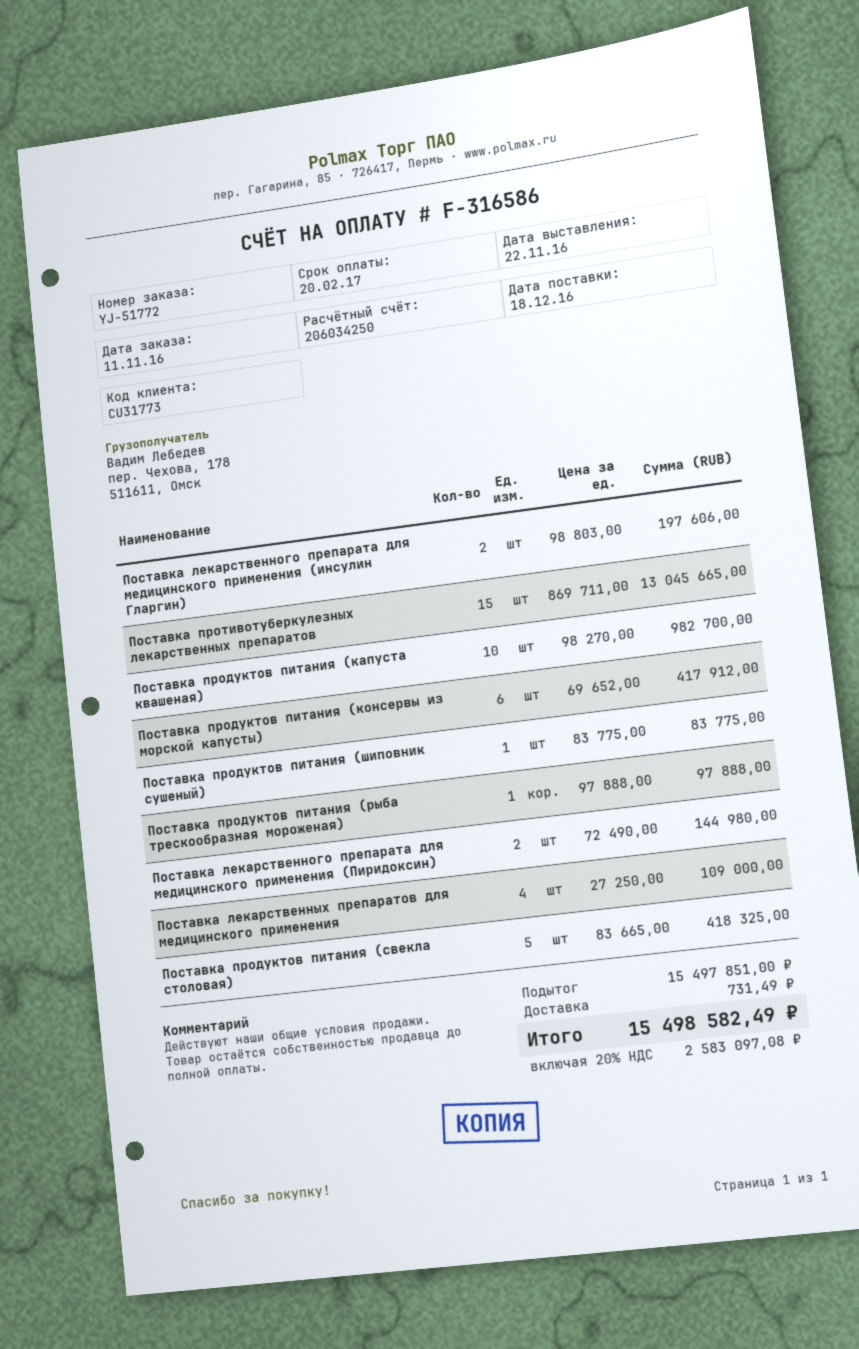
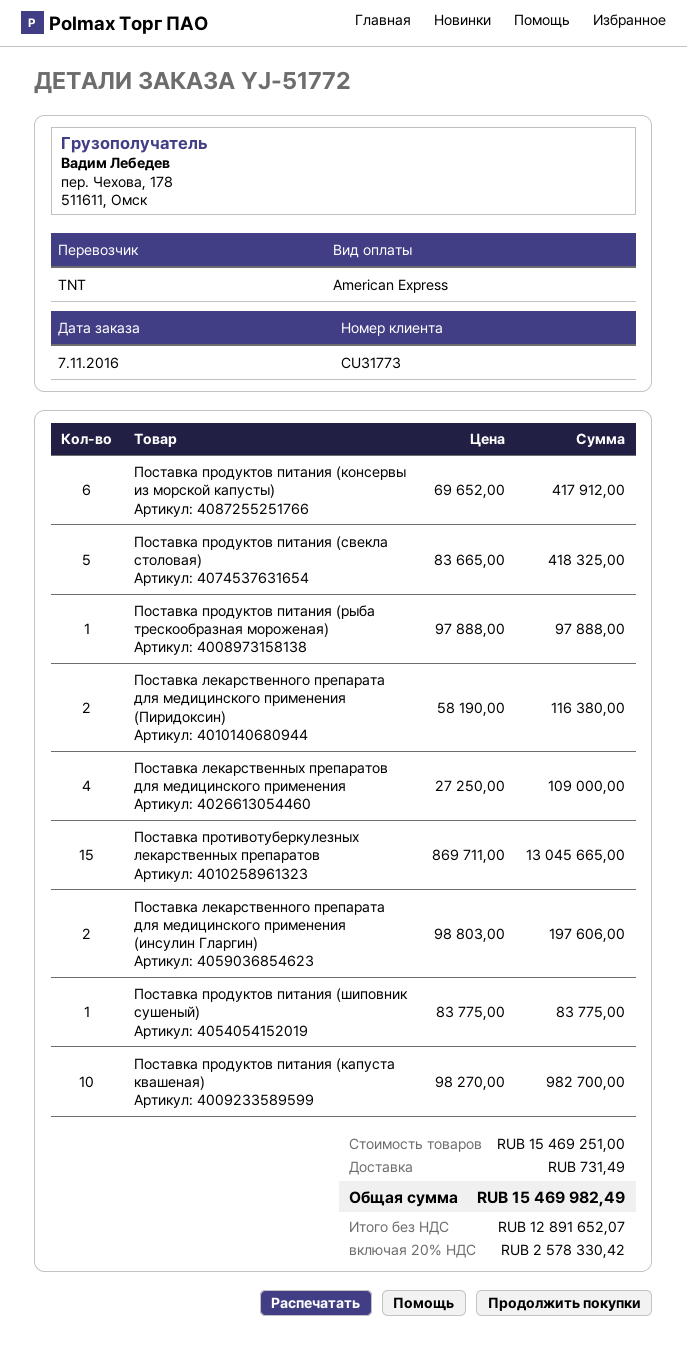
order date: 2016-11-11 -> 2016-11-07
Поставка лекарственного препарата для медицинского применения (Пиридоксин): 2 x 72490.00 = 144980.00 -> 2 x 58190.00 = 116380.00
subtotal: 15497851.00 -> 15469251.00
tax: 20% = 2583097.08 -> 20% = 2578330.42
total: 15498582.49 -> 15469982.49

